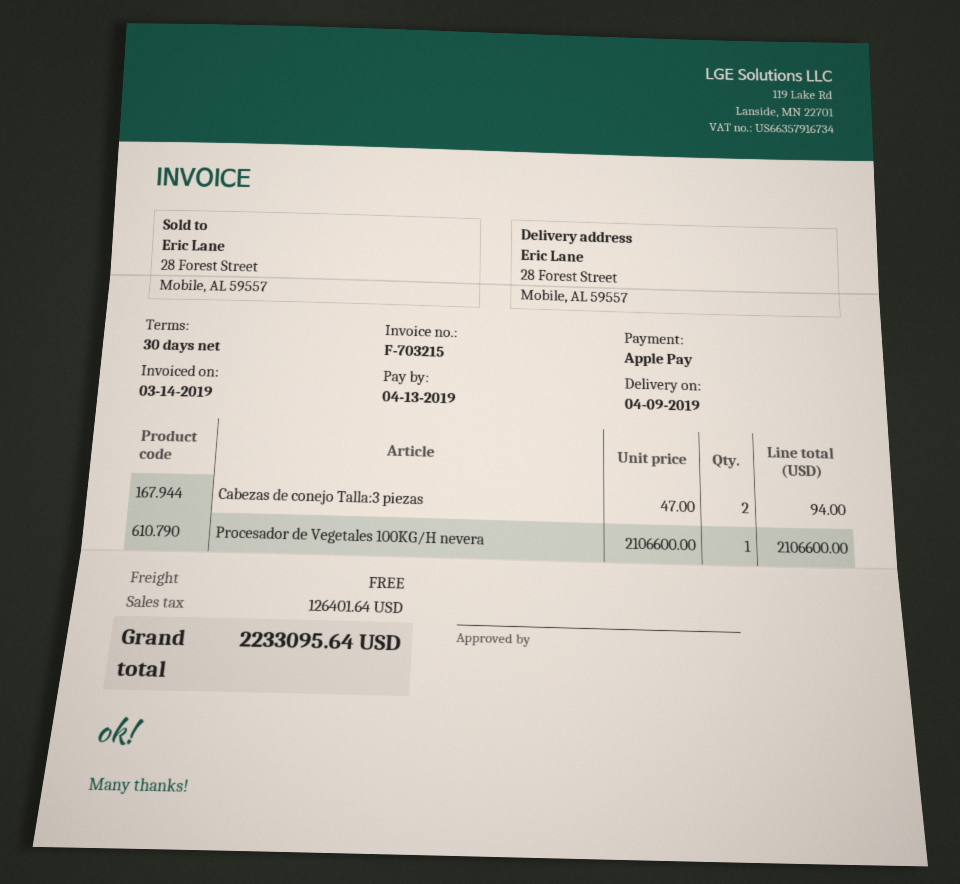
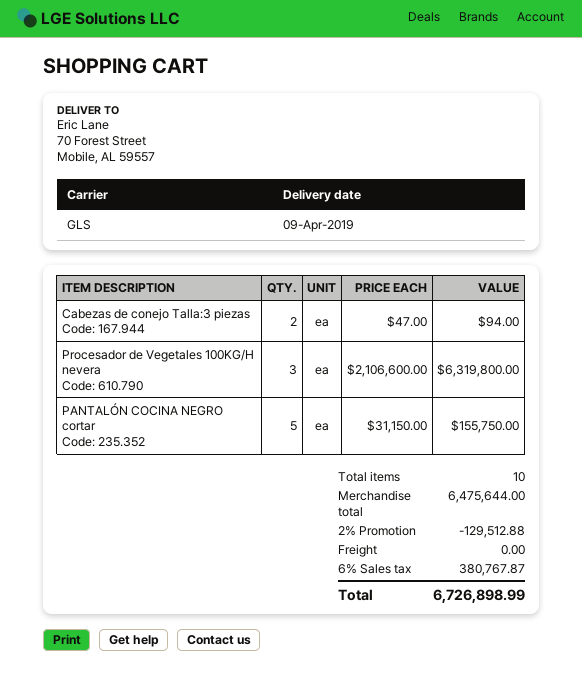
ship to: 28 Forest Street, Mobile, AL 59557 -> 70 Forest Street, Mobile, AL 59557
Procesador de Vegetales 100KG/H nevera: 1 x 2106600.00 = 2106600.00 -> 3 x 2106600.00 = 6319800.00
PANTALÓN COCINA NEGRO cortar: none -> 5 x 31150.00 = 155750.00
discount: none -> 2% = 129512.88
tax: 126401.64 -> 380767.87
total: 2233095.64 -> 6726898.99

